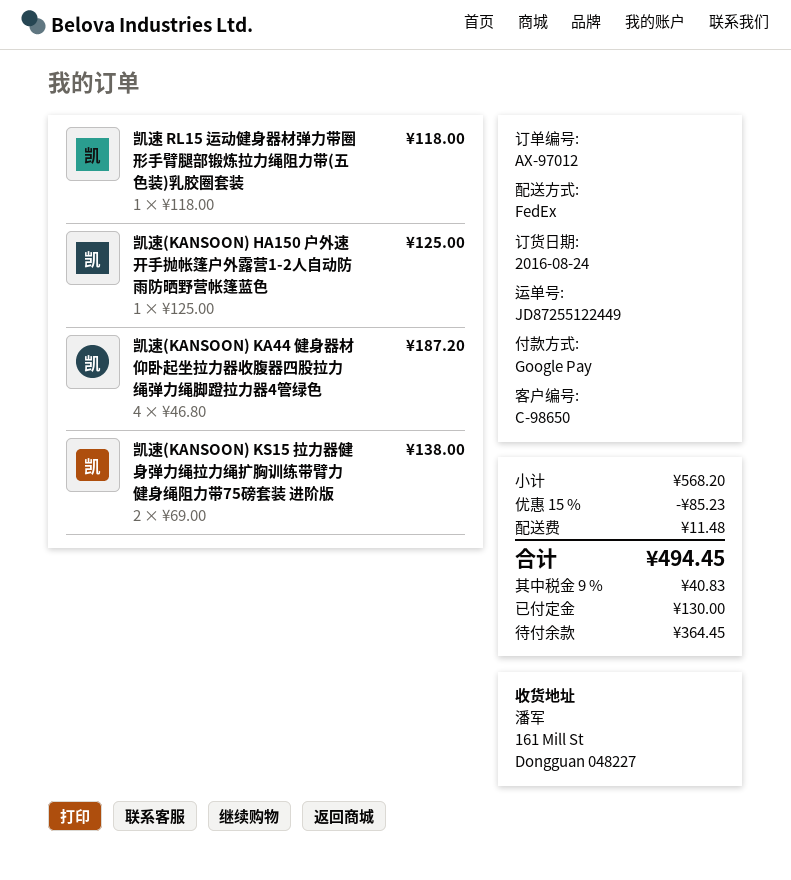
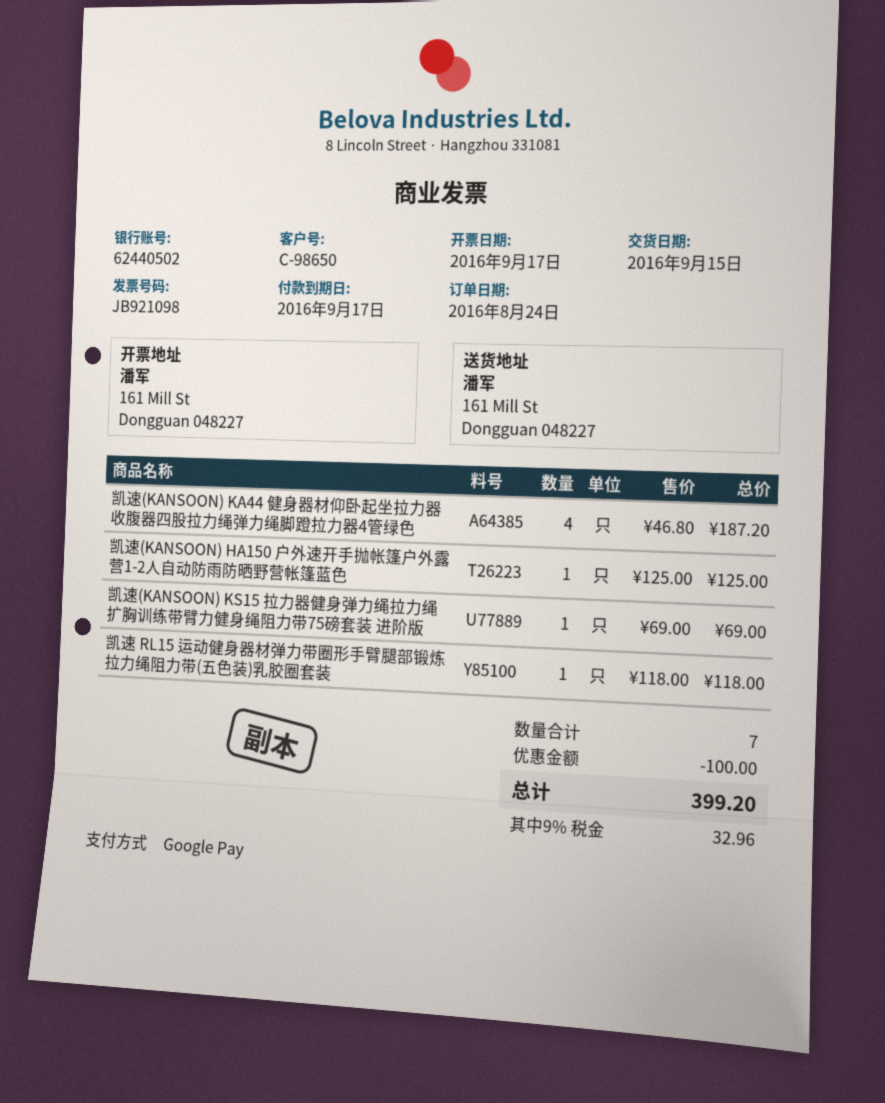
凯速(KANSOON) KS15 拉力器健身弹力绳拉力绳扩胸训练带臂力健身绳阻力带75磅套装 进阶版: 2 x 69.00 = 138.00 -> 1 x 69.00 = 69.00
discount: 85.23 -> 100.00
shipping: 11.48 -> none
tax: 9% = 40.83 -> 9% = 32.96
total: 494.45 -> 399.20

